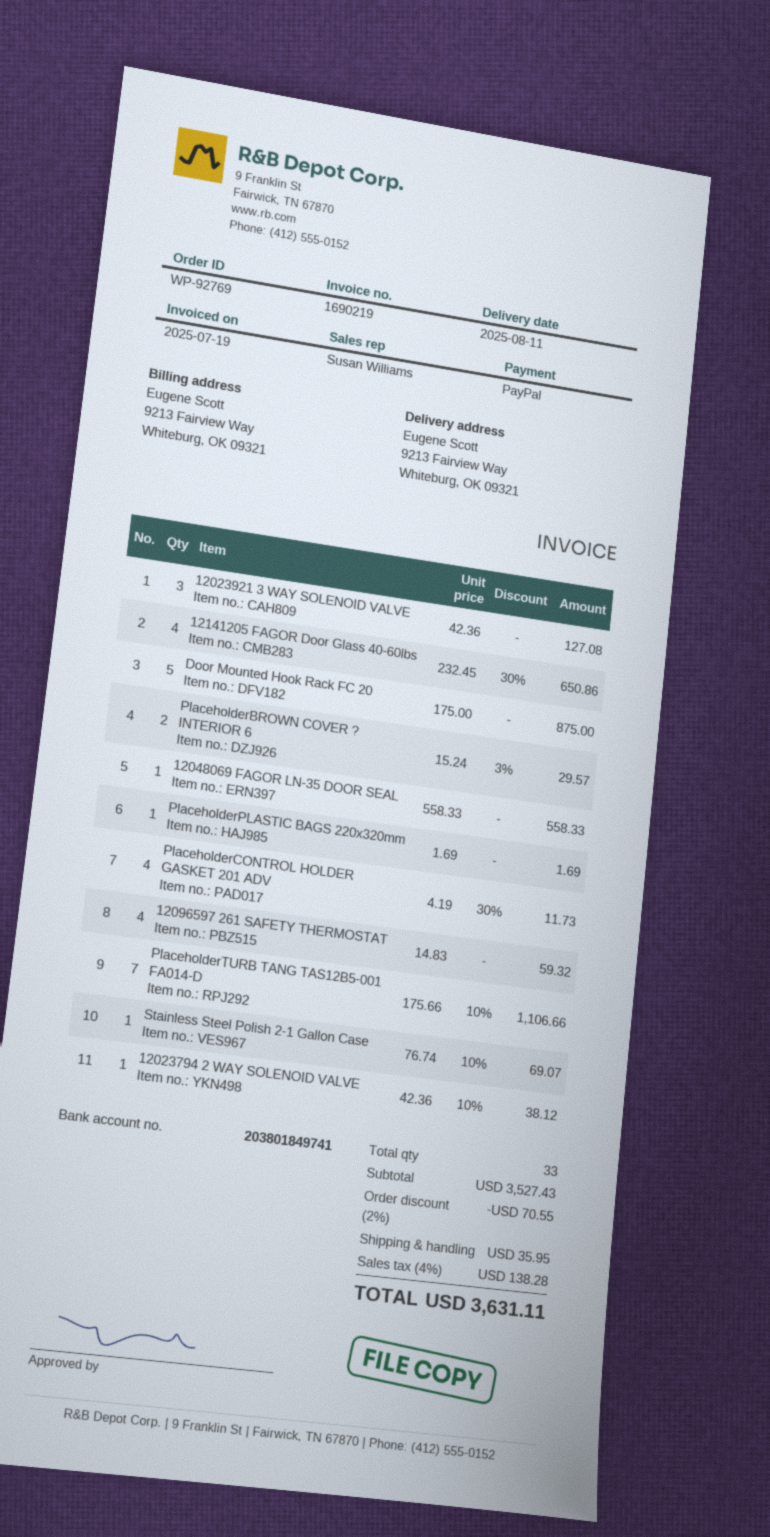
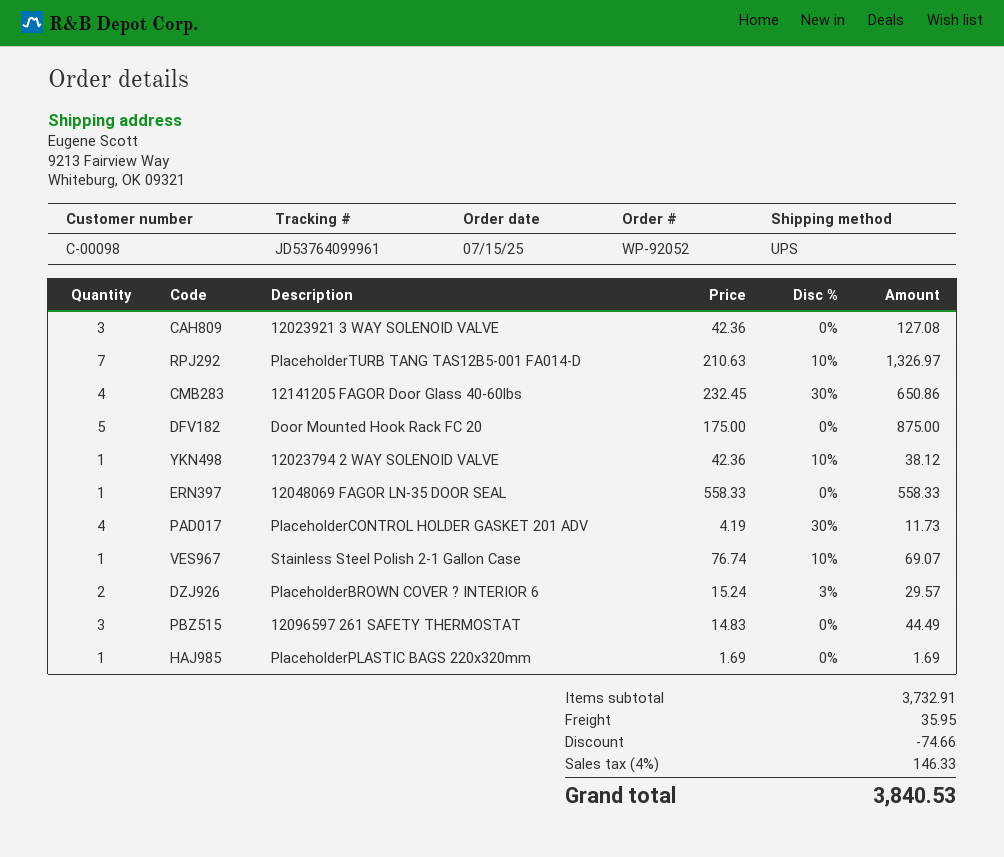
order number: WP-92769 -> WP-92052
12096597 261 SAFETY THERMOSTAT: 4 x 14.83 = 59.32 -> 3 x 14.83 = 44.49
PlaceholderTURB TANG TAS12B5-001 FA014-D: 7 x 175.66 - 10% = 1106.66 -> 7 x 210.63 - 10% = 1326.97
subtotal: 3527.43 -> 3732.91
discount: 70.55 -> 74.66
tax: 4% = 138.28 -> 4% = 146.33
total: 3631.11 -> 3840.53

